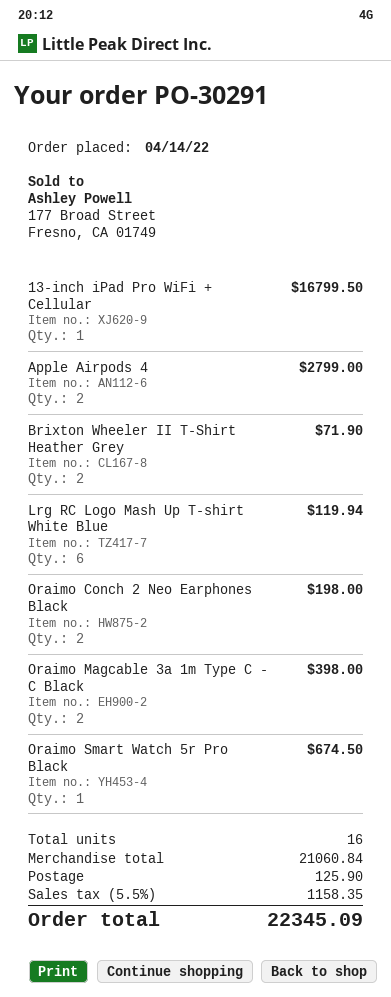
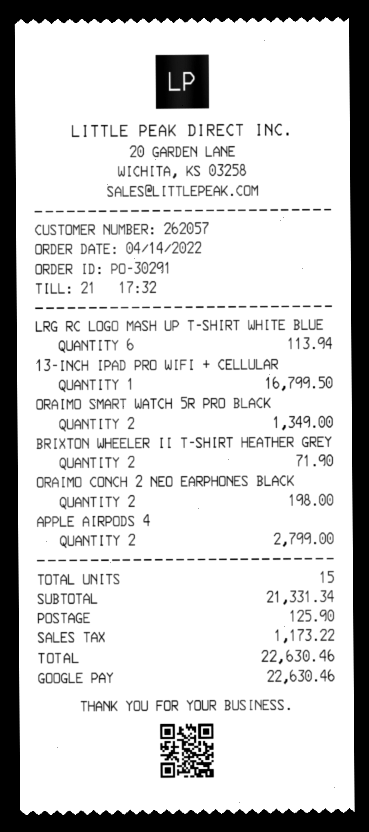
Lrg RC Logo Mash Up T-shirt White Blue: 6 for 119.94 -> 6 for 113.94
Oraimo Magcable 3a 1m Type C - C Black: 2 for 398.00 -> none
Oraimo Smart Watch 5r Pro Black: 1 for 674.50 -> 2 for 1349.00
total quantity: 16 -> 15
subtotal: 21060.84 -> 21331.34
tax: 1158.35 -> 1173.22
total: 22345.09 -> 22630.46

